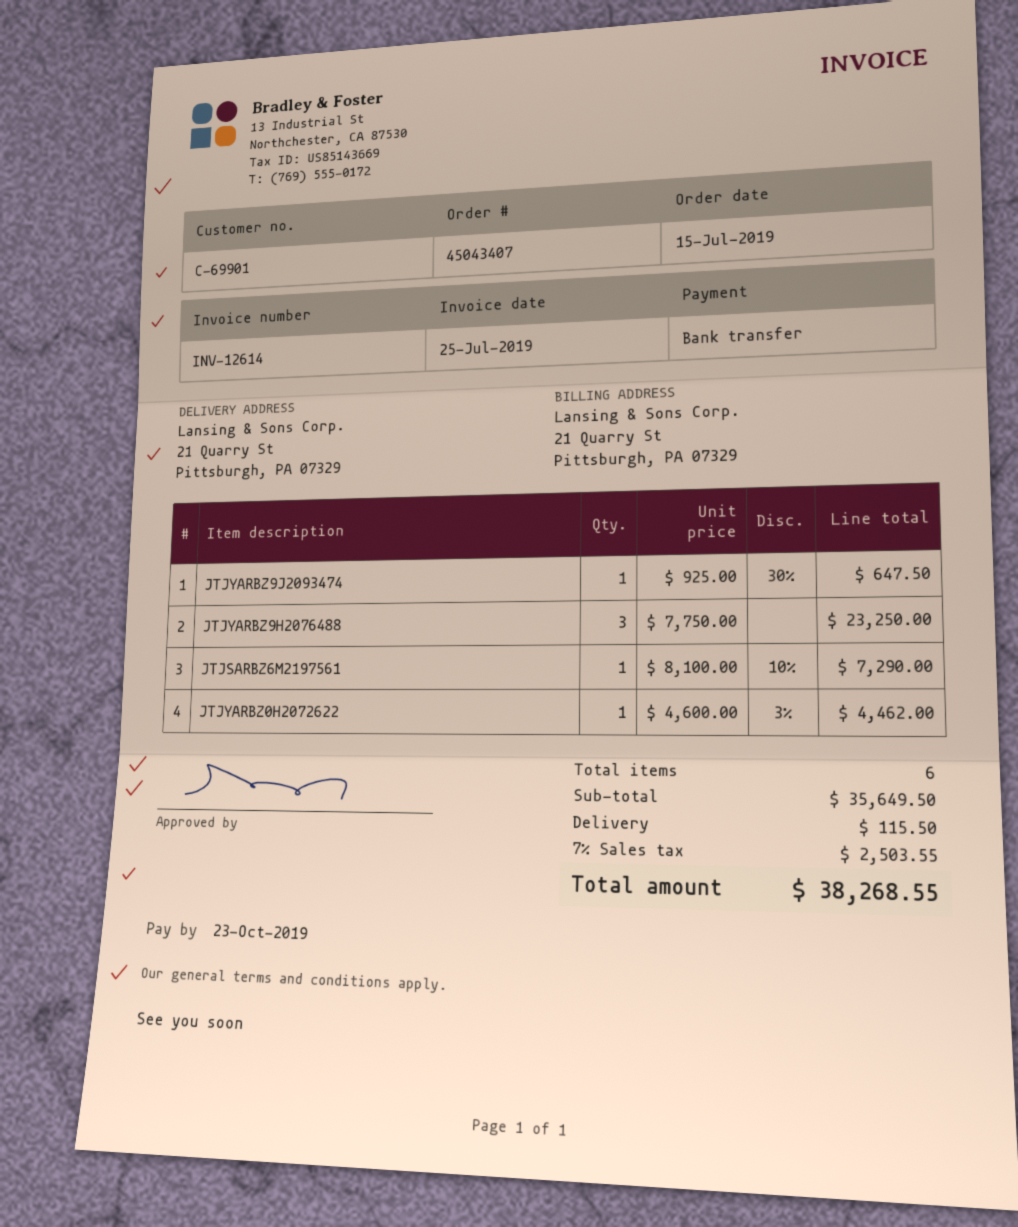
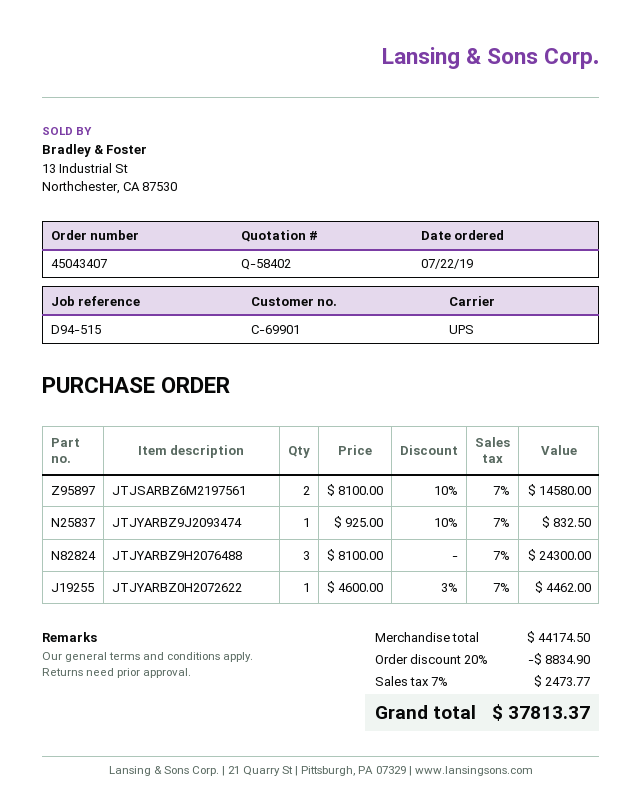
order date: 2019-07-15 -> 2019-07-22
JTJYARBZ9J2093474: 1 x 925.00 - 30% = 647.50 -> 1 x 925.00 - 10% = 832.50
JTJYARBZ9H2076488: 3 x 7750.00 = 23250.00 -> 3 x 8100.00 = 24300.00
JTJSARBZ6M2197561: 1 x 8100.00 - 10% = 7290.00 -> 2 x 8100.00 - 10% = 14580.00
subtotal: 35649.50 -> 44174.50
discount: none -> 20% = 8834.90
shipping: 115.50 -> none
tax: 7% = 2503.55 -> 7% = 2473.77
total: 38268.55 -> 37813.37

